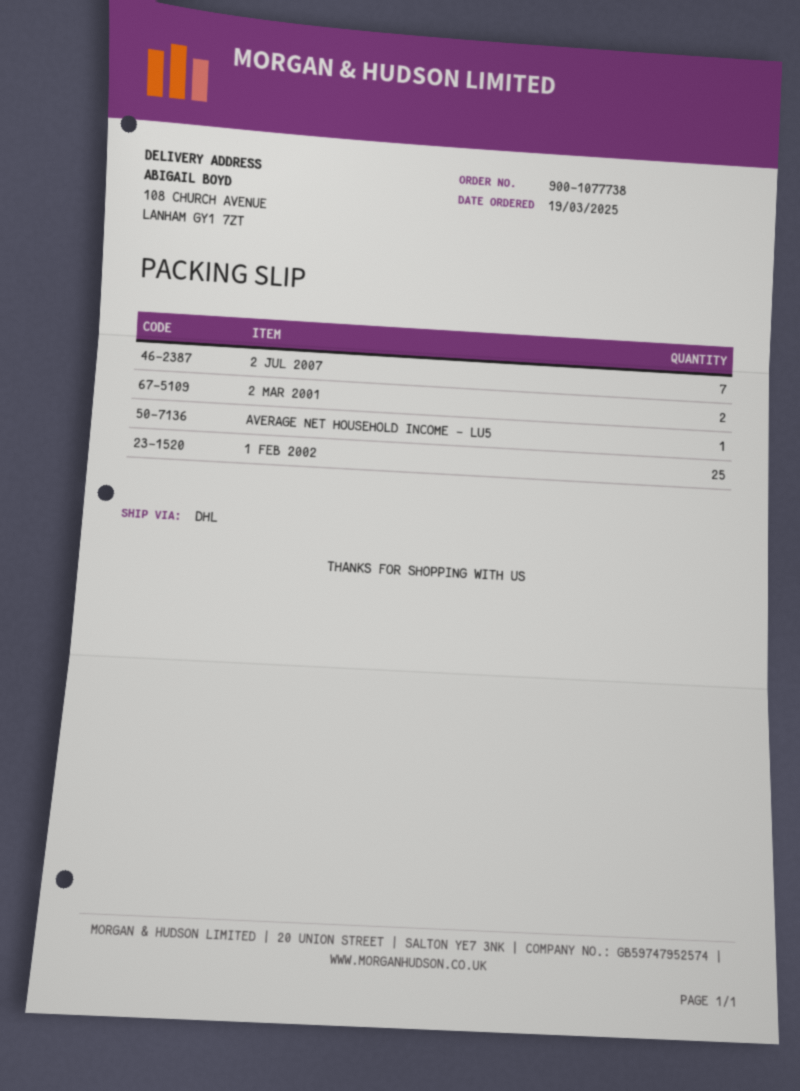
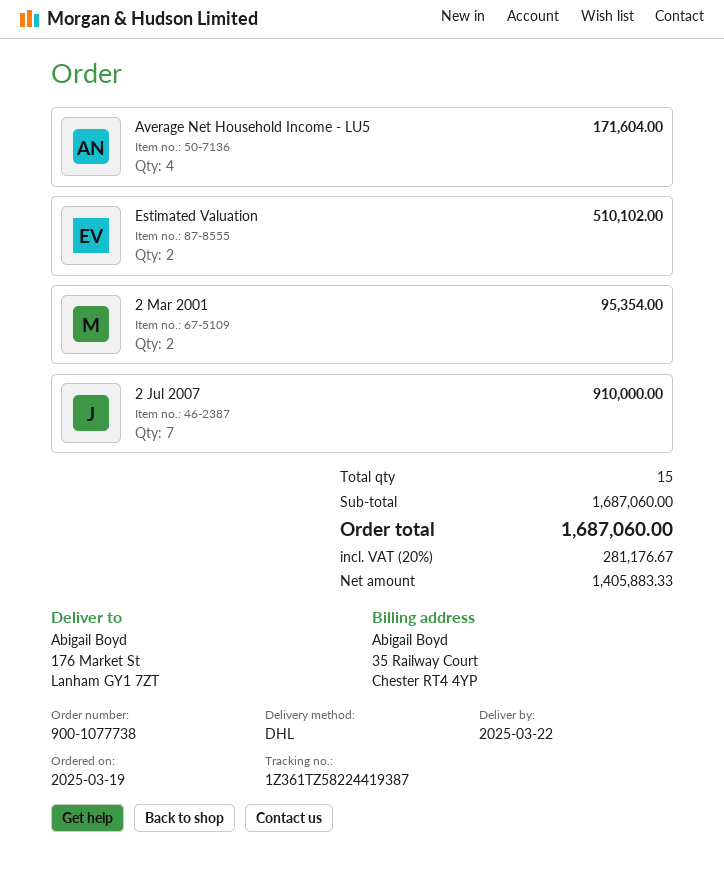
ship to: 108 CHURCH AVENUE, LANHAM GY1 7ZT -> 176 Market St, Lanham GY1 7ZT
AVERAGE NET HOUSEHOLD INCOME - LU5: 1 -> 4
1 FEB 2002: 25 -> none
Estimated Valuation: none -> 2

